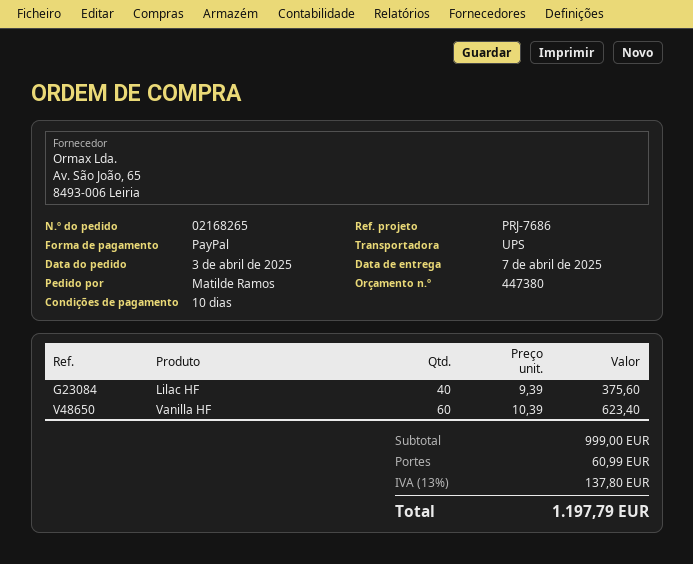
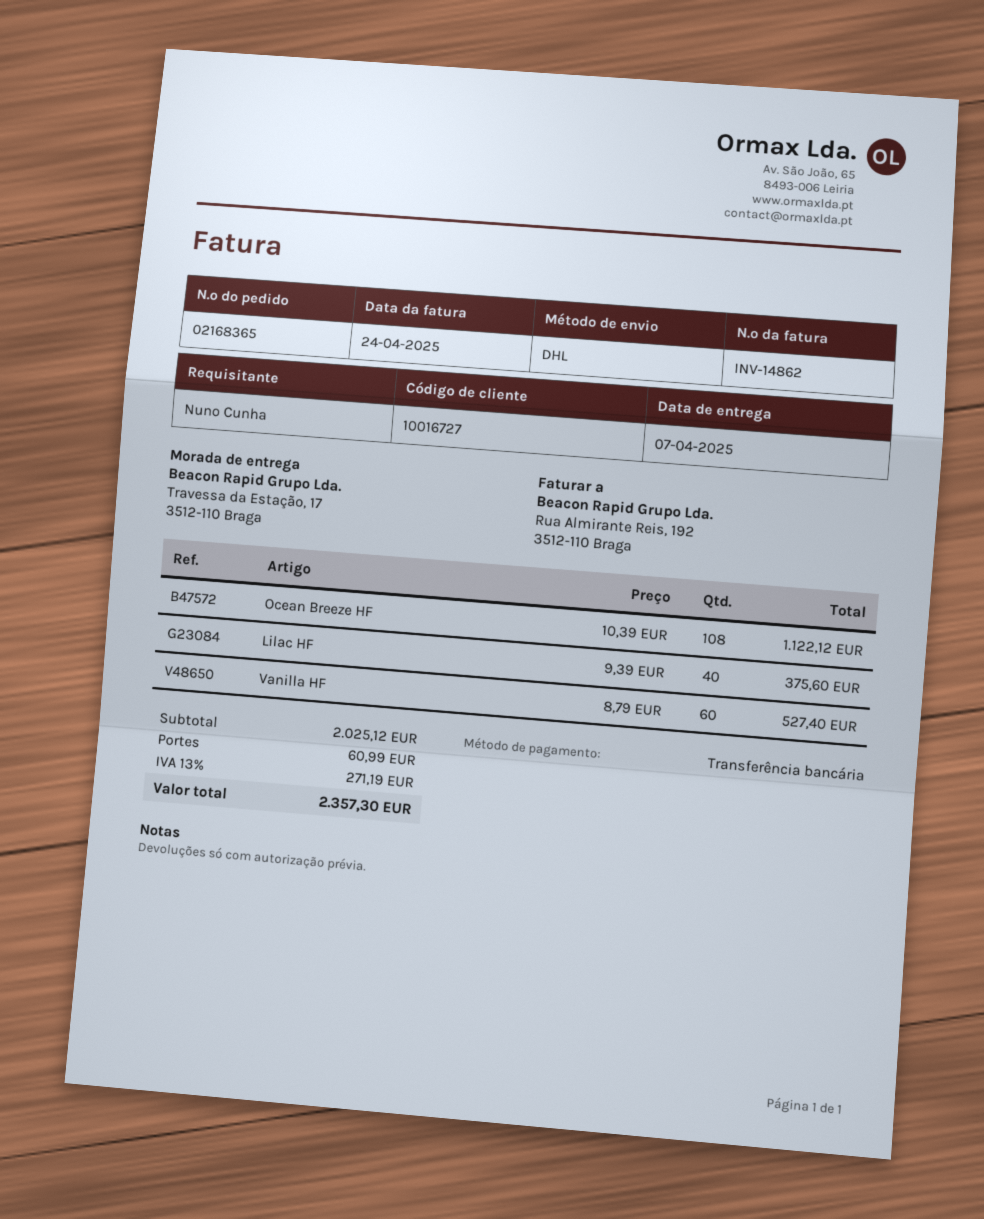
order number: 02168265 -> 02168365
ordered by: Matilde Ramos -> Nuno Cunha
payment method: PayPal -> bank transfer
shipping method: UPS -> DHL
Vanilla HF: 60 x 10.39 = 623.40 -> 60 x 8.79 = 527.40
Ocean Breeze HF: none -> 108 x 10.39 = 1122.12
subtotal: 999.00 -> 2025.12
tax: 13% = 137.80 -> 13% = 271.19
total: 1197.79 -> 2357.30

